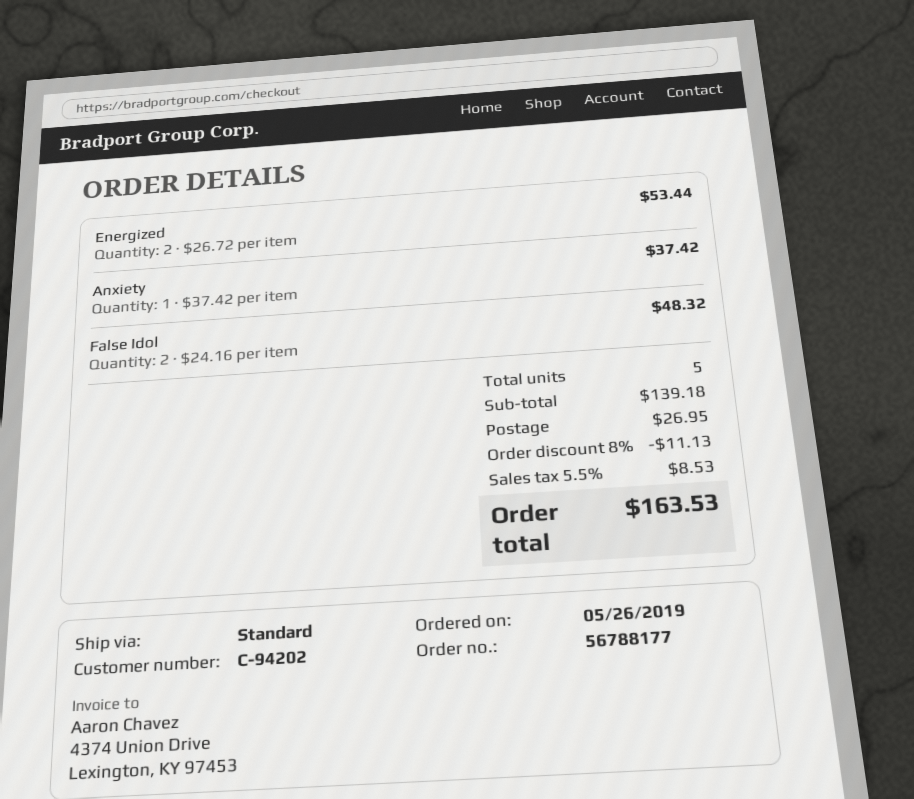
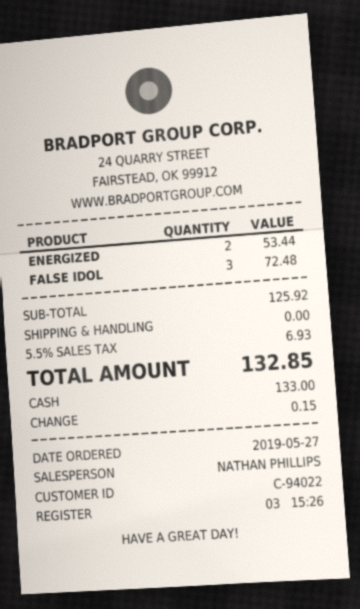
order date: 2019-05-26 -> 2019-05-27
customer number: C-94202 -> C-94022
Anxiety: 1 for 37.42 -> none
False Idol: 2 for 48.32 -> 3 for 72.48
subtotal: 139.18 -> 125.92
discount: 8% = 11.13 -> none
shipping: 26.95 -> 0.00
tax: 5.5% = 8.53 -> 5.5% = 6.93
total: 163.53 -> 132.85

